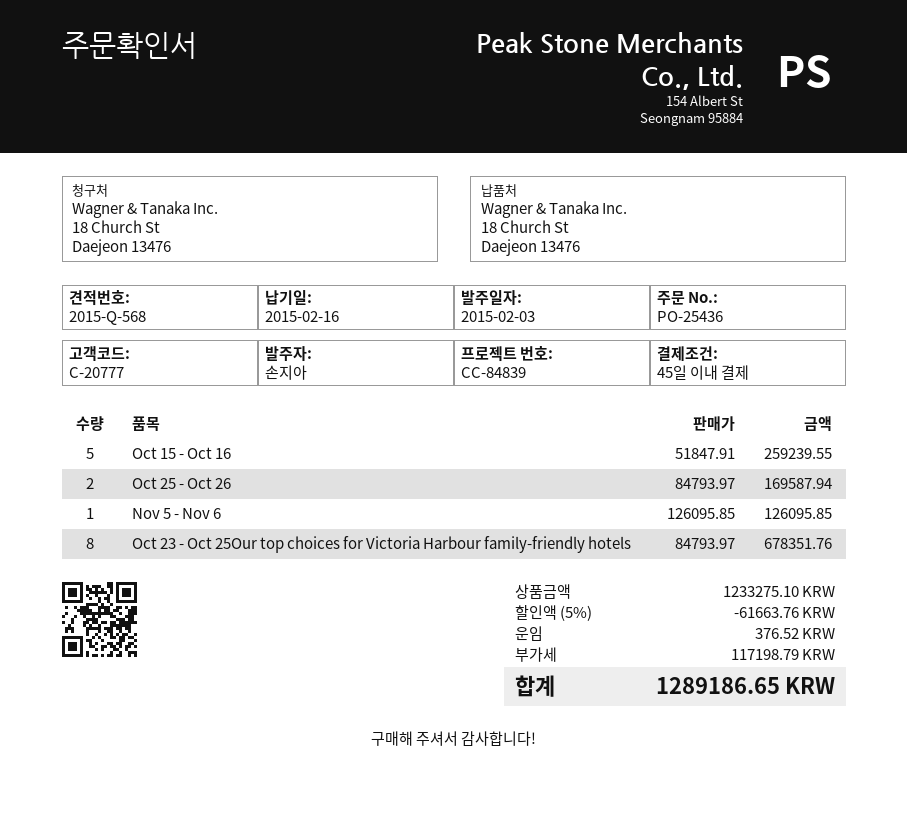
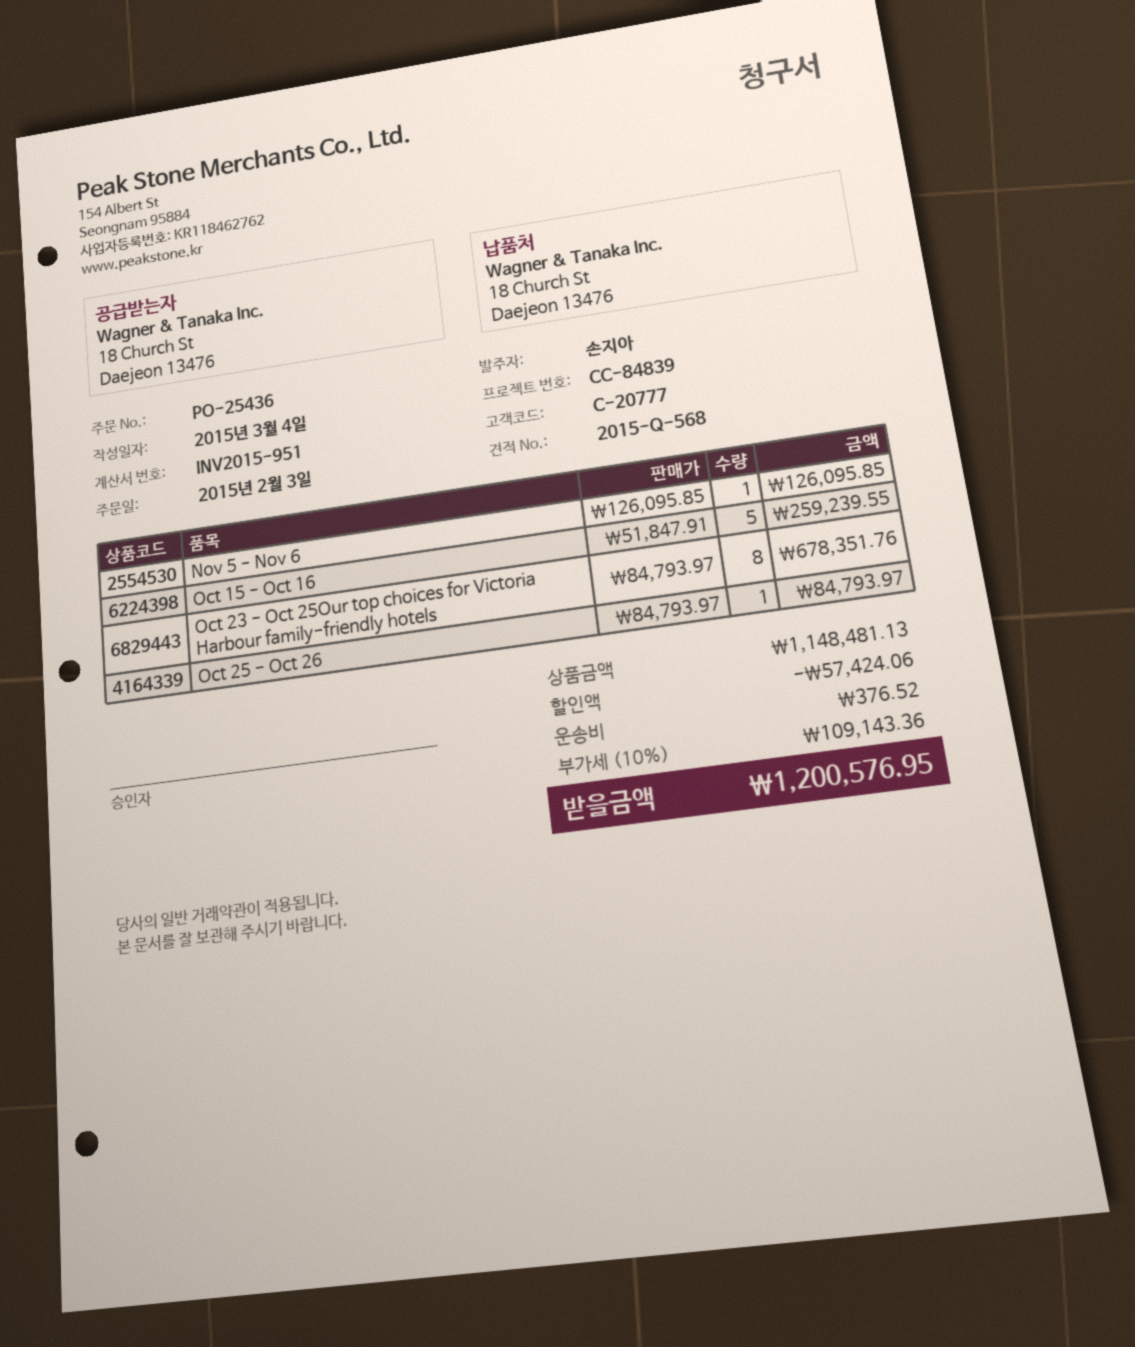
Oct 25 - Oct 26: 2 x 84793.97 = 169587.94 -> 1 x 84793.97 = 84793.97
subtotal: 1233275.10 -> 1148481.13
discount: 61663.76 -> 57424.06
tax: 117198.79 -> 109143.36
total: 1289186.65 -> 1200576.95

